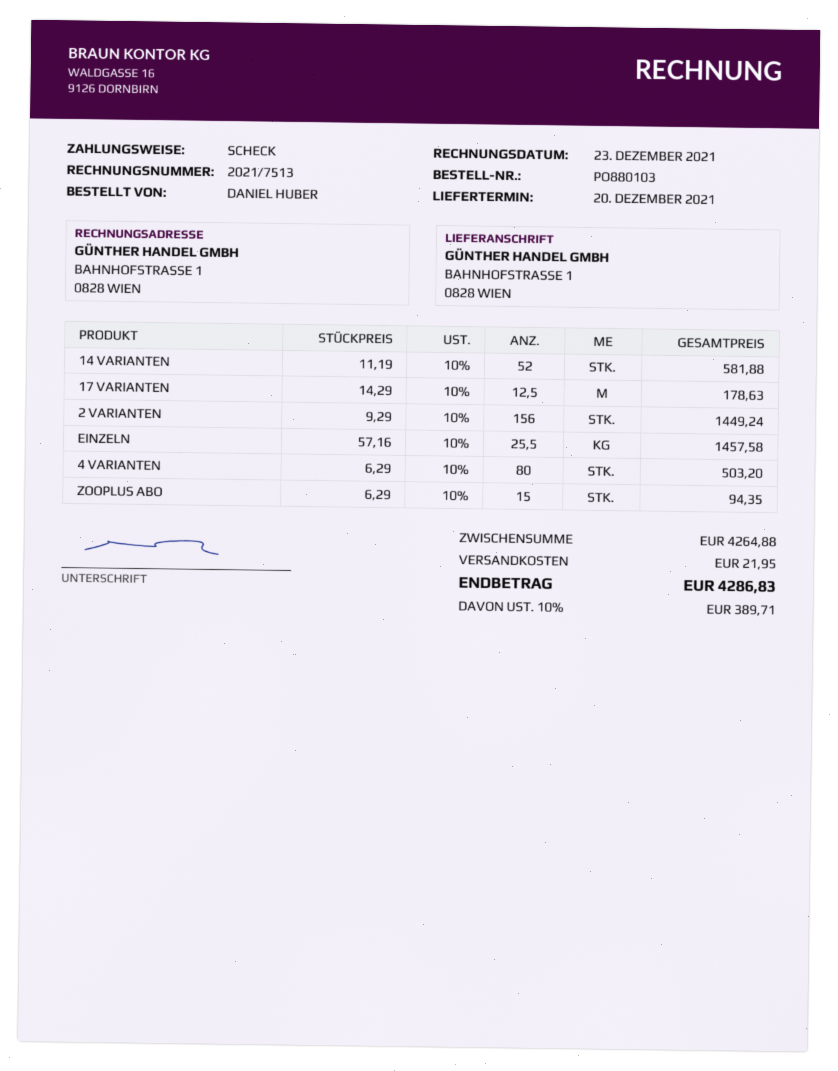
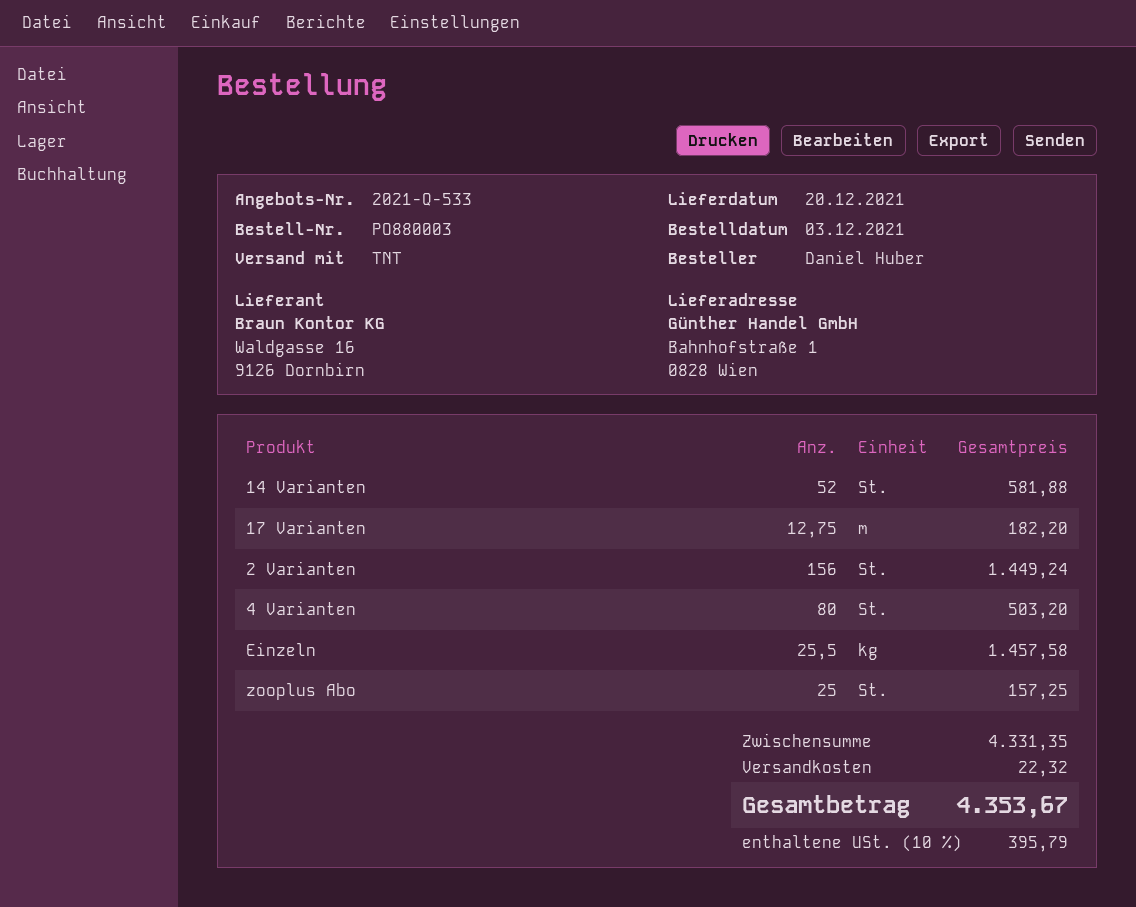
order number: PO880103 -> PO880003
17 VARIANTEN: 12.5 for 178.63 -> 12.75 for 182.20
ZOOPLUS ABO: 15 for 94.35 -> 25 for 157.25
subtotal: 4264.88 -> 4331.35
shipping: 21.95 -> 22.32
tax: 10% = 389.71 -> 10% = 395.79
total: 4286.83 -> 4353.67

